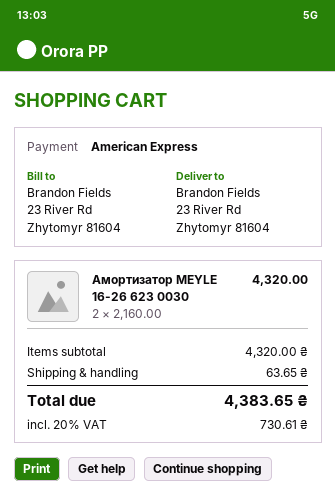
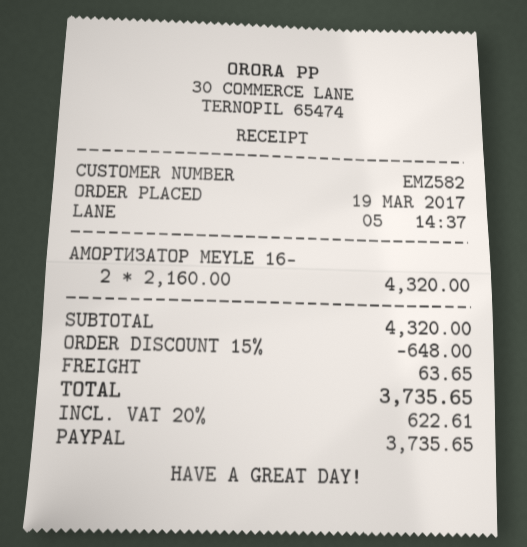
payment method: American Express -> PayPal
discount: none -> 15% = 648.00
tax: 20% = 730.61 -> 20% = 622.61
total: 4383.65 -> 3735.65

